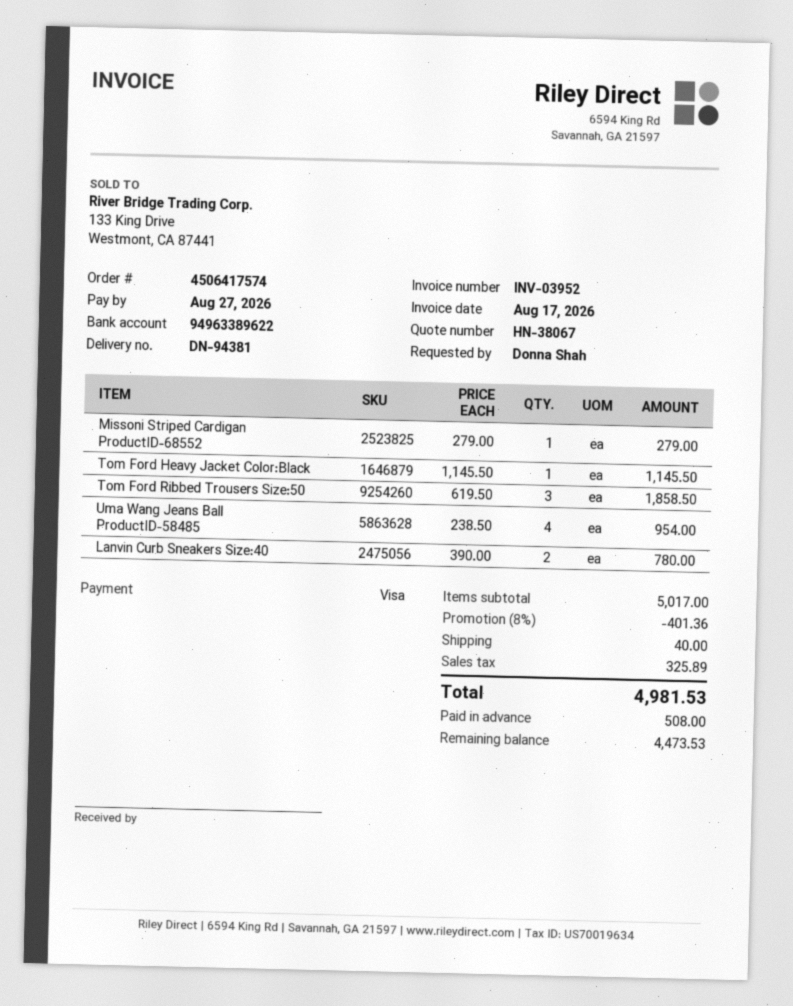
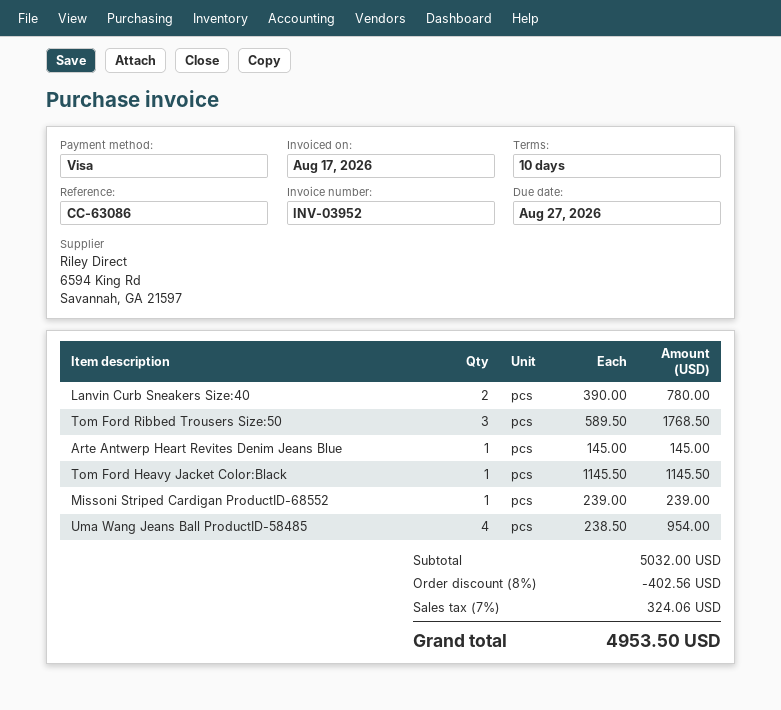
Missoni Striped Cardigan ProductID-68552: 1 x 279.00 = 279.00 -> 1 x 239.00 = 239.00
Tom Ford Ribbed Trousers Size:50: 3 x 619.50 = 1858.50 -> 3 x 589.50 = 1768.50
Arte Antwerp Heart Revites Denim Jeans Blue: none -> 1 x 145.00 = 145.00
subtotal: 5017.00 -> 5032.00
discount: 8% = 401.36 -> 8% = 402.56
shipping: 40.00 -> none
tax: 325.89 -> 324.06
total: 4981.53 -> 4953.50

